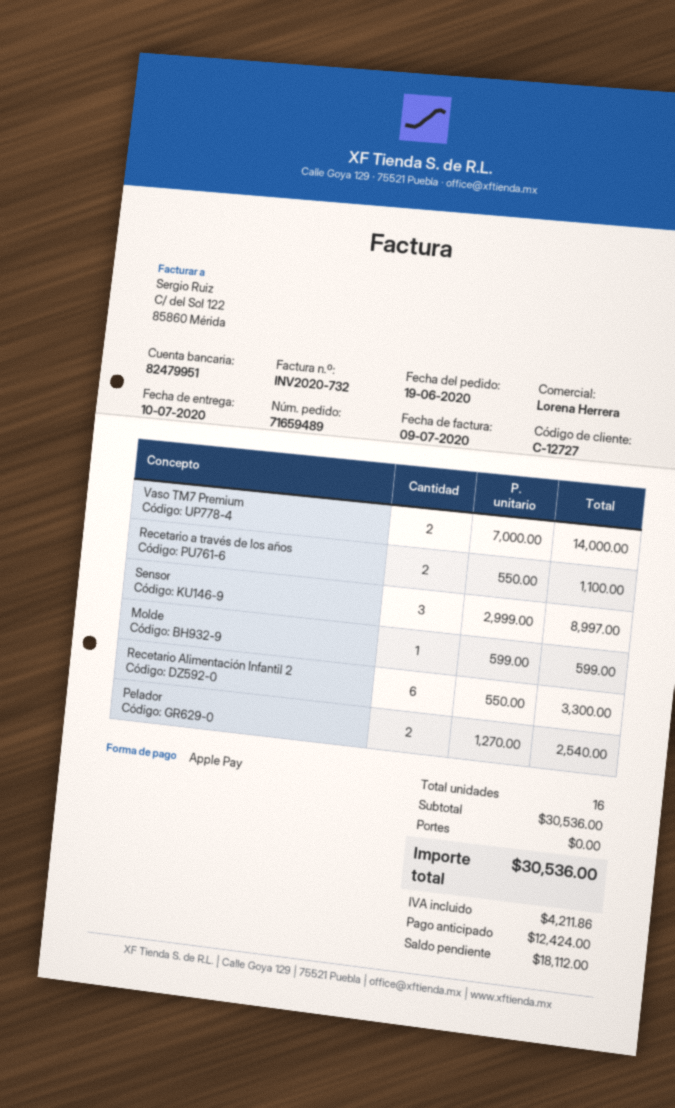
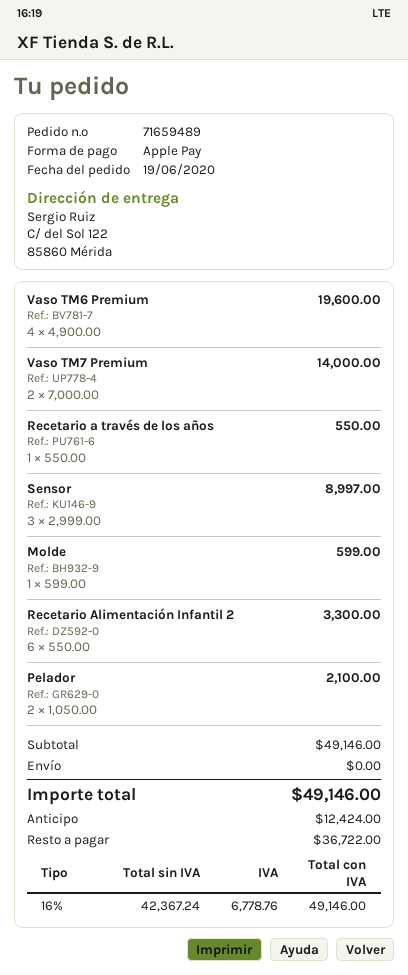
Recetario a través de los años: 2 x 550.00 = 1100.00 -> 1 x 550.00 = 550.00
Pelador: 2 x 1270.00 = 2540.00 -> 2 x 1050.00 = 2100.00
Vaso TM6 Premium: none -> 4 x 4900.00 = 19600.00
subtotal: 30536.00 -> 49146.00
tax: 4211.86 -> 6778.76
total: 30536.00 -> 49146.00
balance: 18112.00 -> 36722.00

